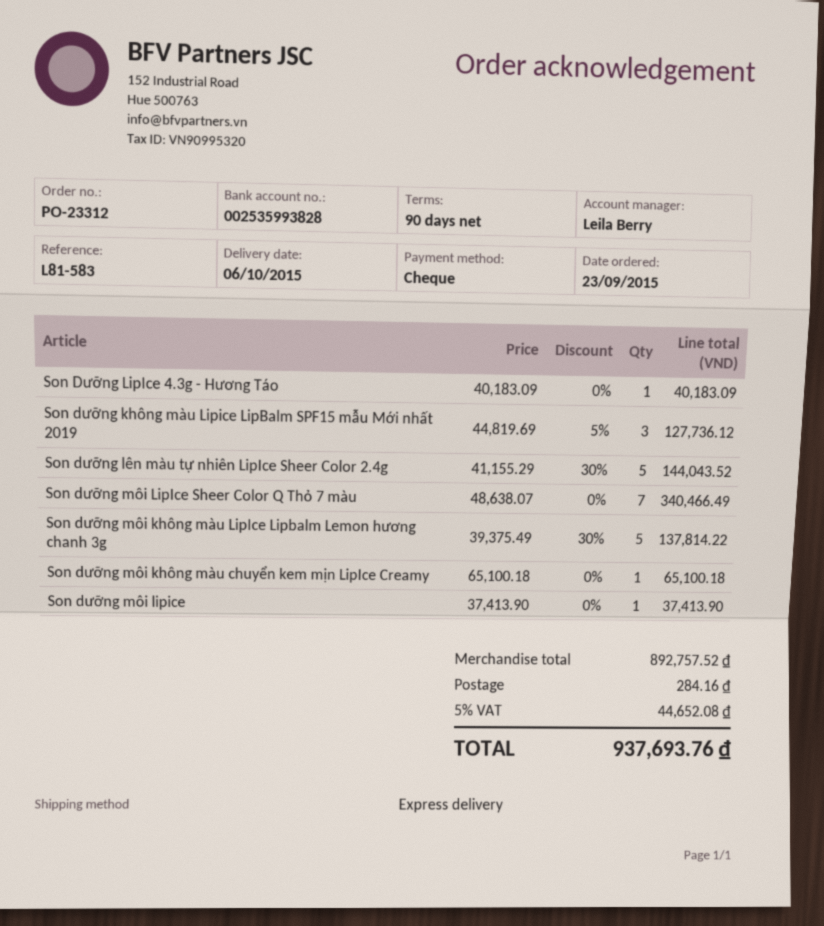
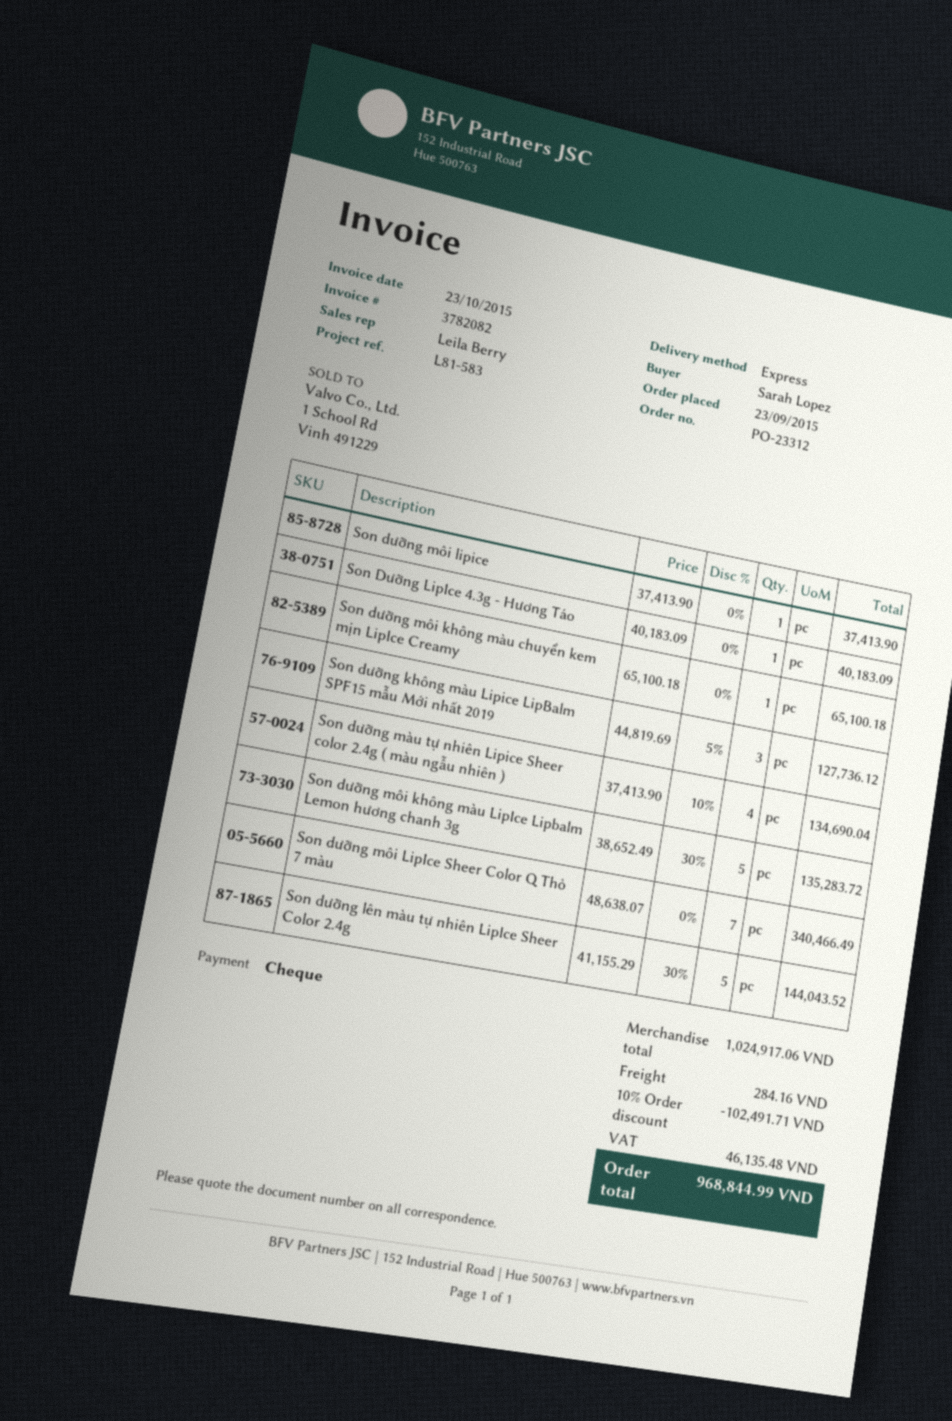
Son dưỡng môi không màu LipIce Lipbalm Lemon hương chanh 3g: 5 x 39375.49 - 30% = 137814.22 -> 5 x 38652.49 - 30% = 135283.72
Son dưỡng màu tự nhiên Lipice Sheer color 2.4g ( màu ngẫu nhiên ): none -> 4 x 37413.90 - 10% = 134690.04
subtotal: 892757.52 -> 1024917.06
discount: none -> 10% = 102491.71
tax: 44652.08 -> 46135.48
total: 937693.76 -> 968844.99

